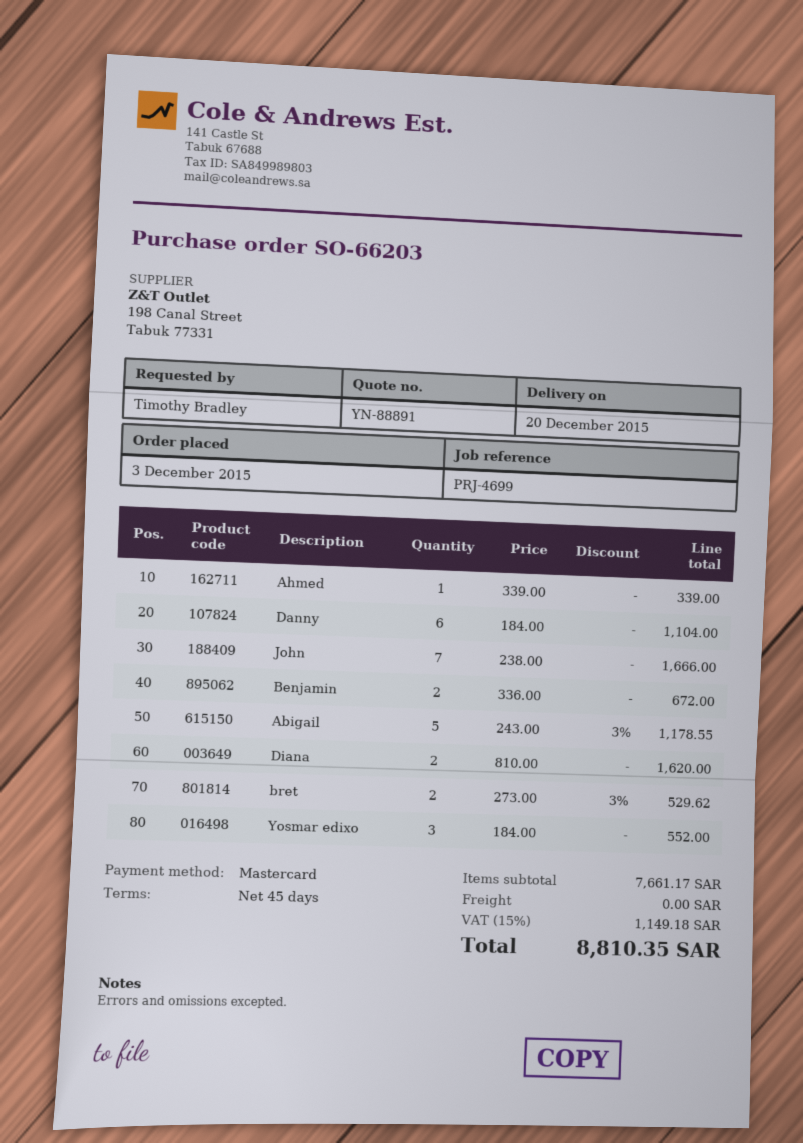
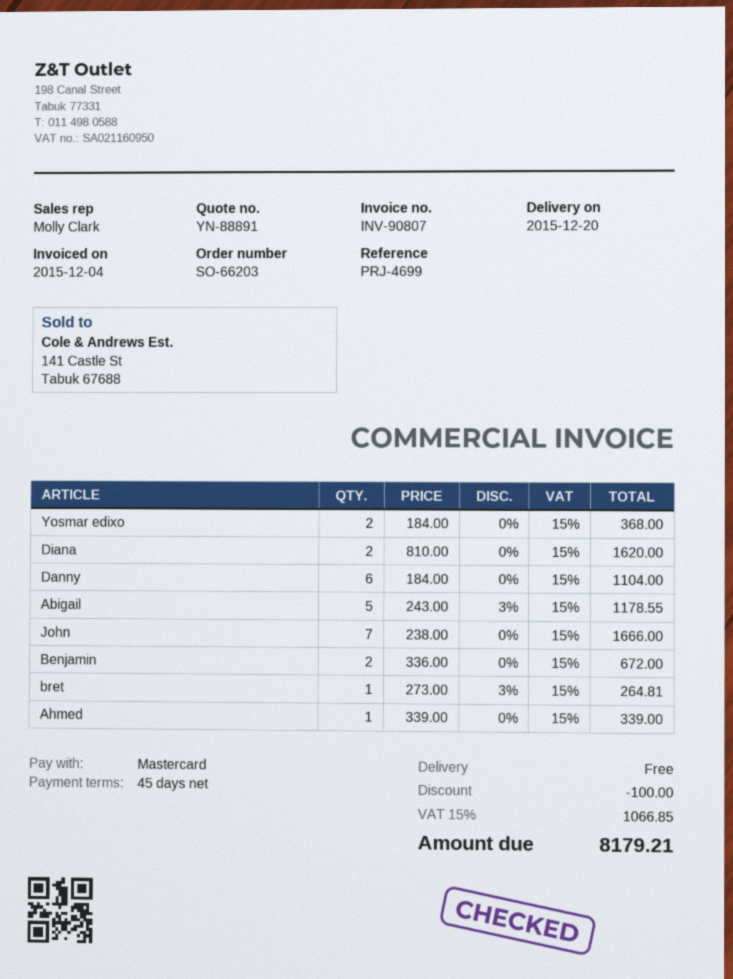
bret: 2 x 273.00 - 3% = 529.62 -> 1 x 273.00 - 3% = 264.81
Yosmar edixo: 3 x 184.00 = 552.00 -> 2 x 184.00 = 368.00
discount: none -> 100.00
tax: 15% = 1149.18 -> 15% = 1066.85
total: 8810.35 -> 8179.21

